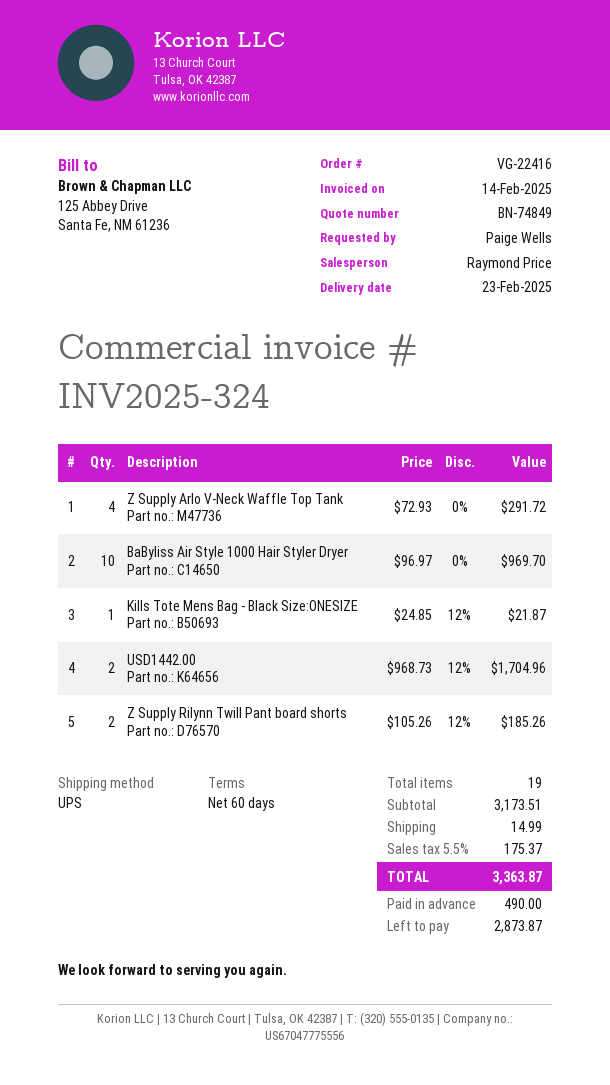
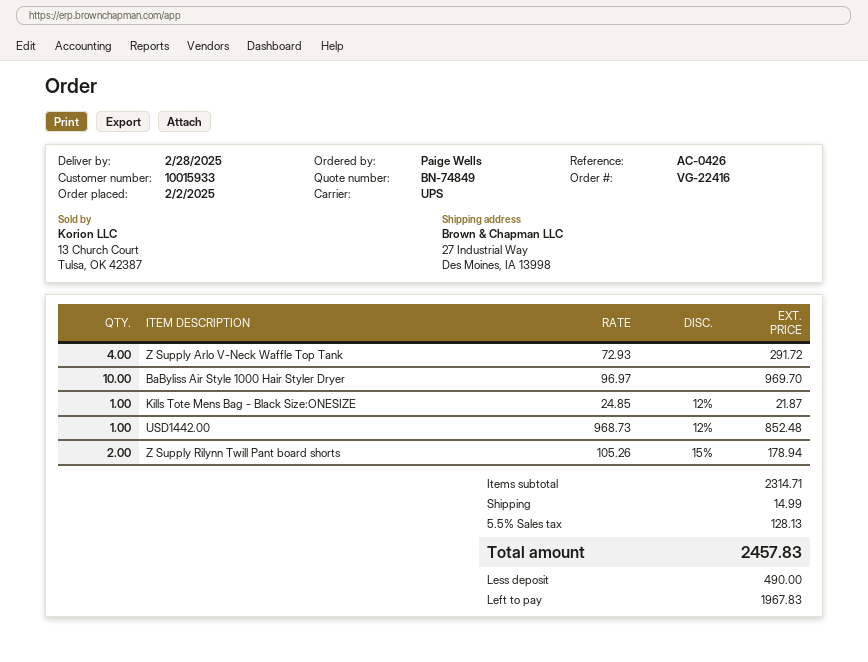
delivery date: 2025-02-23 -> 2025-02-28
USD1442.00: 2 x 968.73 - 12% = 1704.96 -> 1 x 968.73 - 12% = 852.48
Z Supply Rilynn Twill Pant board shorts: 2 x 105.26 - 12% = 185.26 -> 2 x 105.26 - 15% = 178.94
subtotal: 3173.51 -> 2314.71
tax: 5.5% = 175.37 -> 5.5% = 128.13
total: 3363.87 -> 2457.83
balance: 2873.87 -> 1967.83

